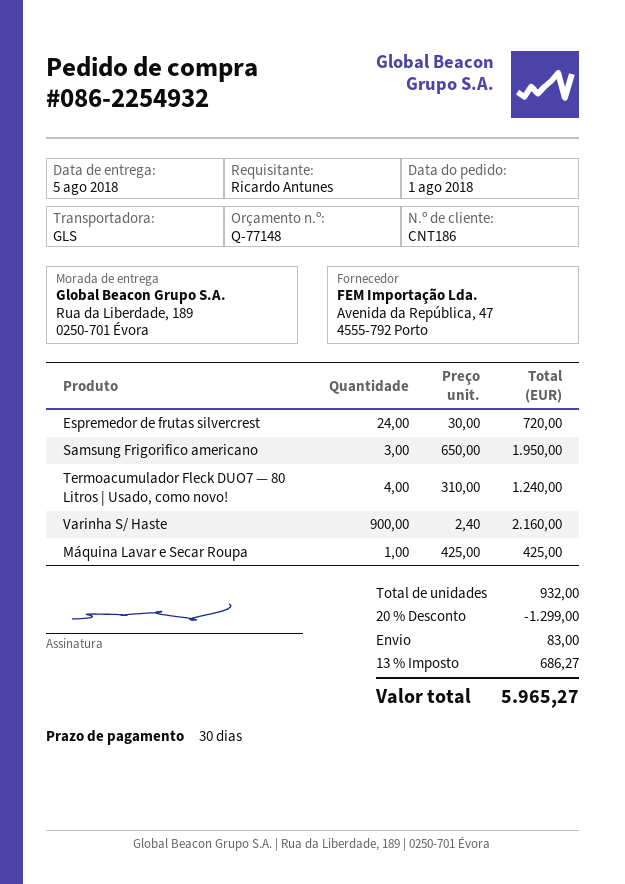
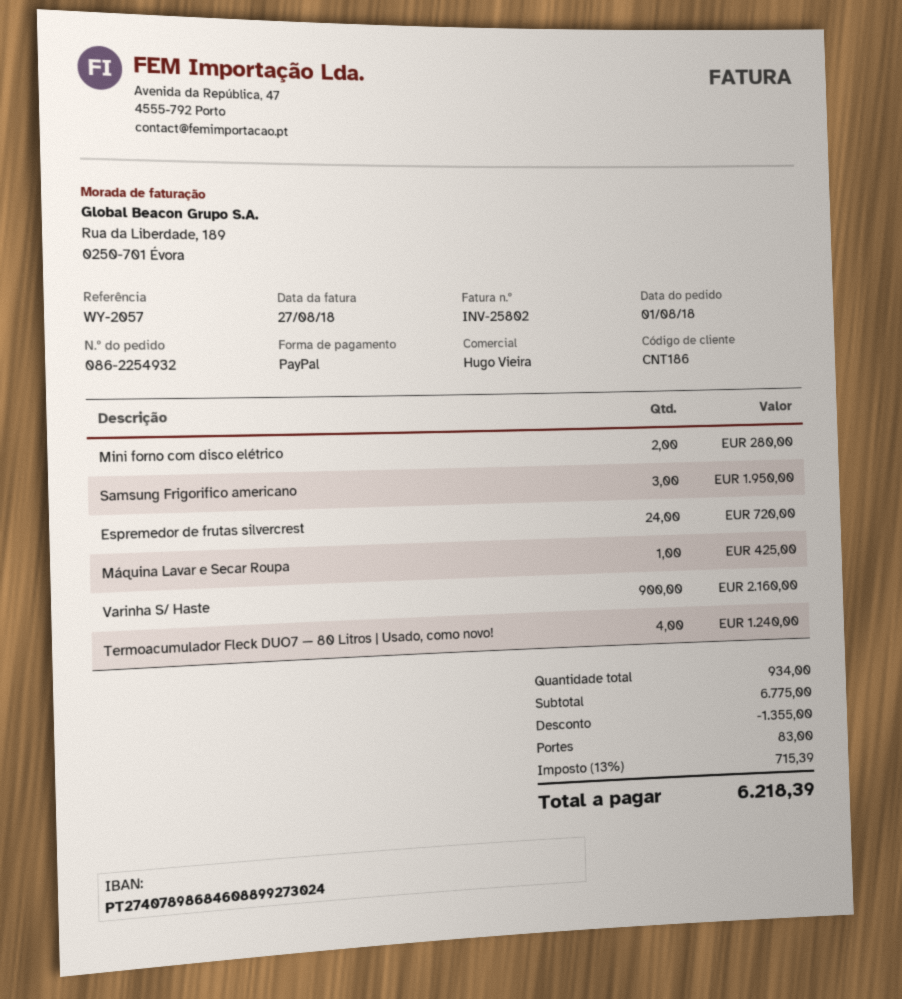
Mini forno com disco elétrico: none -> 2 for 280.00
total quantity: 932 -> 934
discount: 1299.00 -> 1355.00
tax: 13% = 686.27 -> 13% = 715.39
total: 5965.27 -> 6218.39

